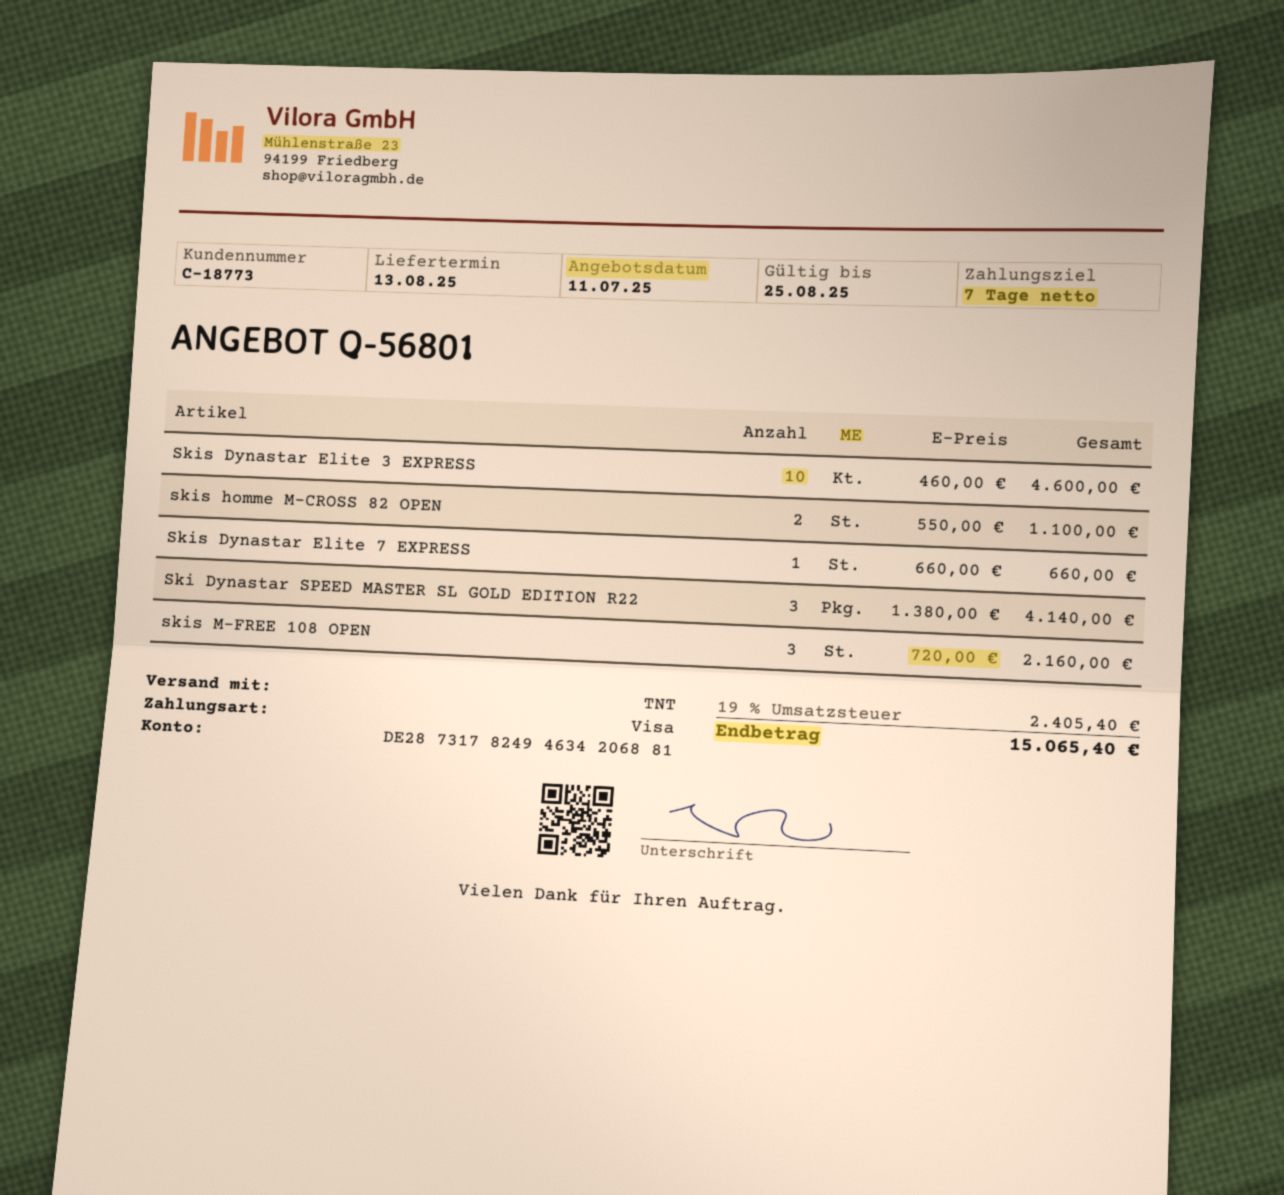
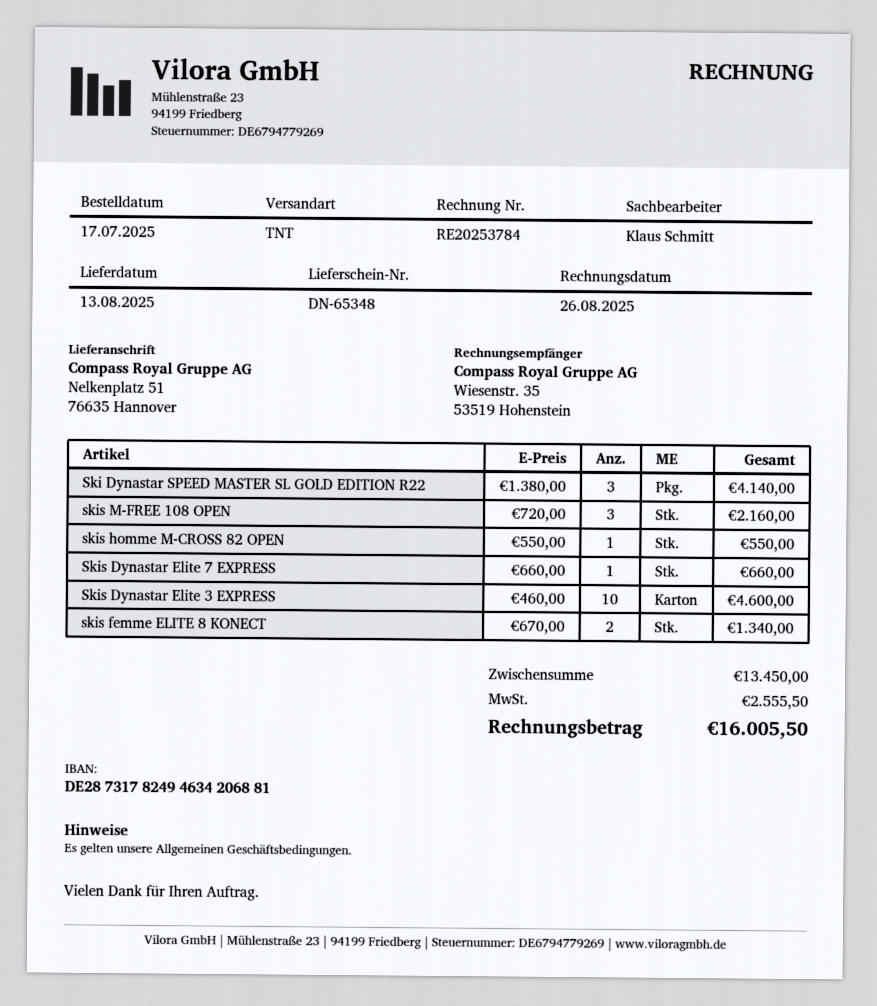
skis homme M-CROSS 82 OPEN: 2 x 550.00 = 1100.00 -> 1 x 550.00 = 550.00
skis femme ELITE 8 KONECT: none -> 2 x 670.00 = 1340.00
tax: 2405.40 -> 2555.50
total: 15065.40 -> 16005.50

